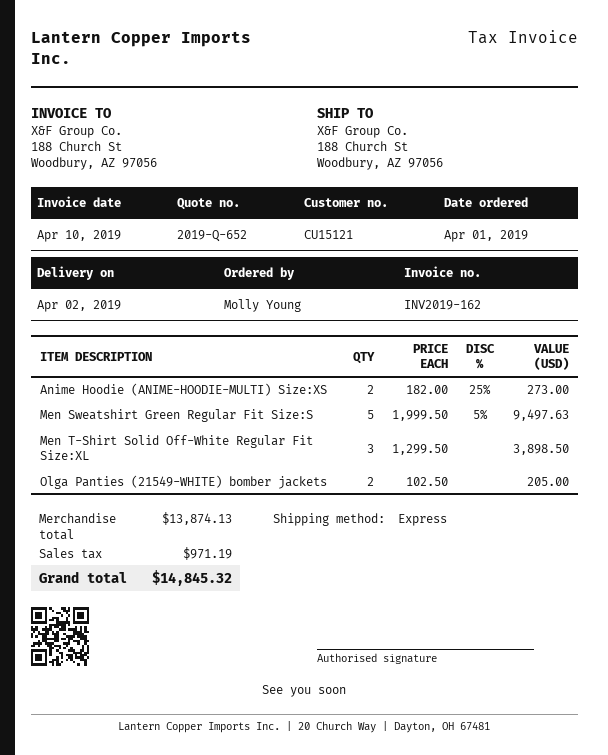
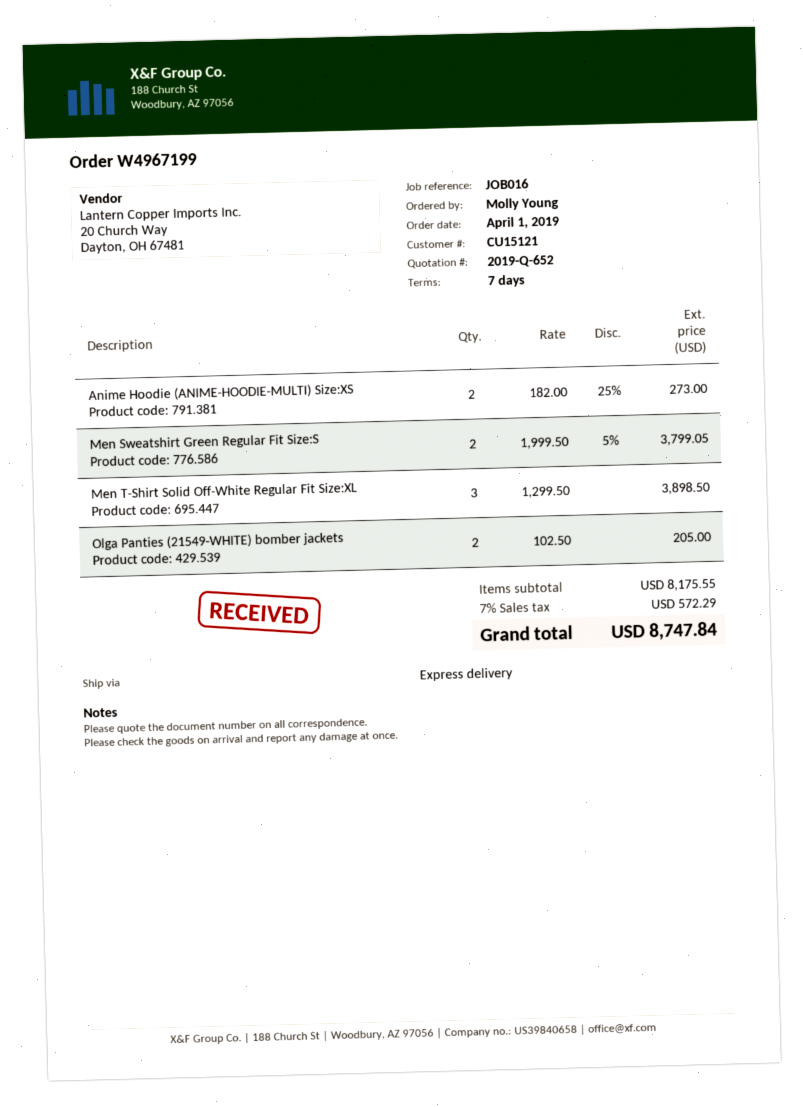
Men Sweatshirt Green Regular Fit Size:S: 5 x 1999.50 - 5% = 9497.63 -> 2 x 1999.50 - 5% = 3799.05
subtotal: 13874.13 -> 8175.55
tax: 971.19 -> 572.29
total: 14845.32 -> 8747.84

